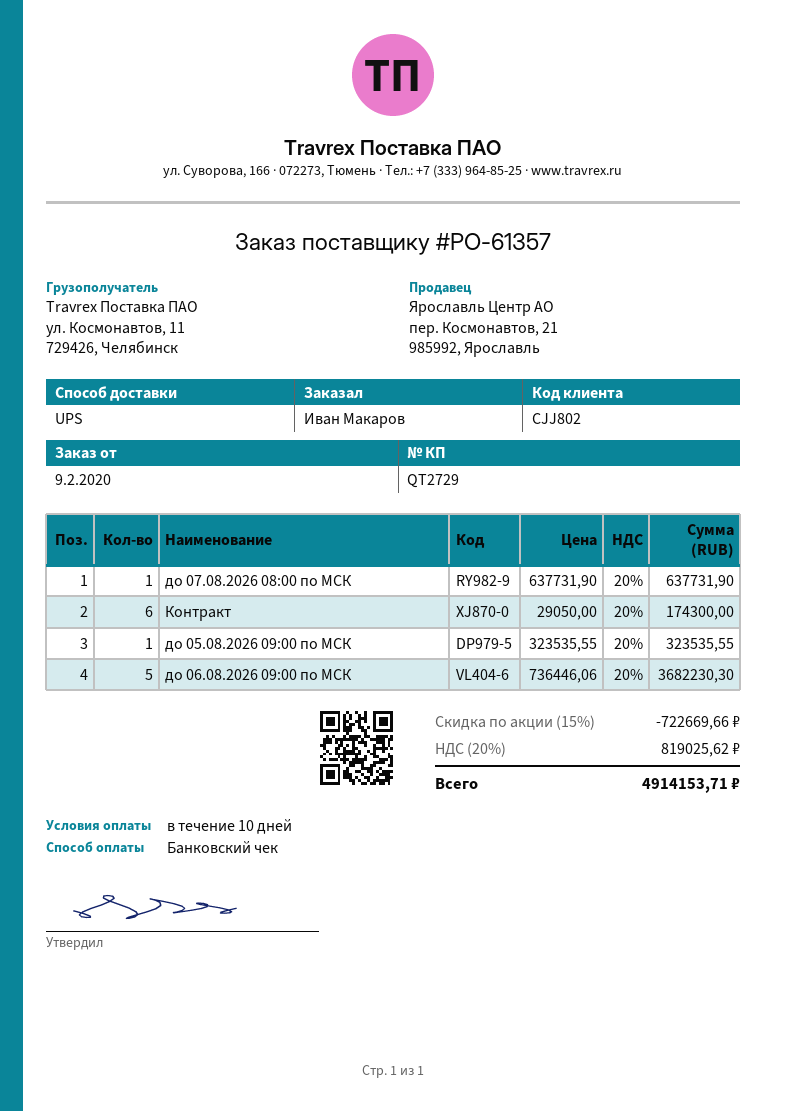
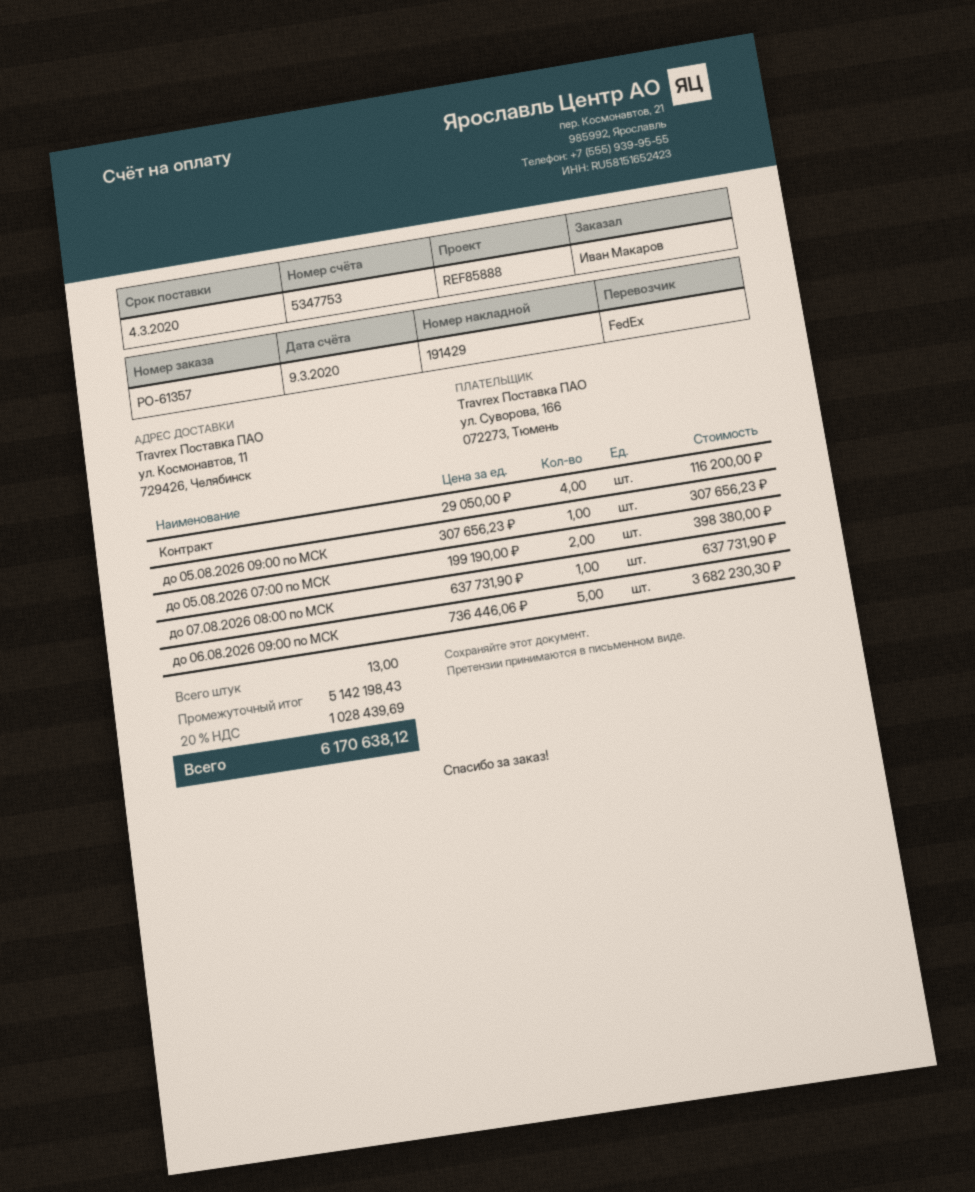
shipping method: UPS -> FedEx
Контракт: 6 x 29050.00 = 174300.00 -> 4 x 29050.00 = 116200.00
до 05.08.2026 09:00 по МСК: 1 x 323535.55 = 323535.55 -> 1 x 307656.23 = 307656.23
до 05.08.2026 07:00 по МСК: none -> 2 x 199190.00 = 398380.00
discount: 15% = 722669.66 -> none
tax: 20% = 819025.62 -> 20% = 1028439.69
total: 4914153.71 -> 6170638.12

